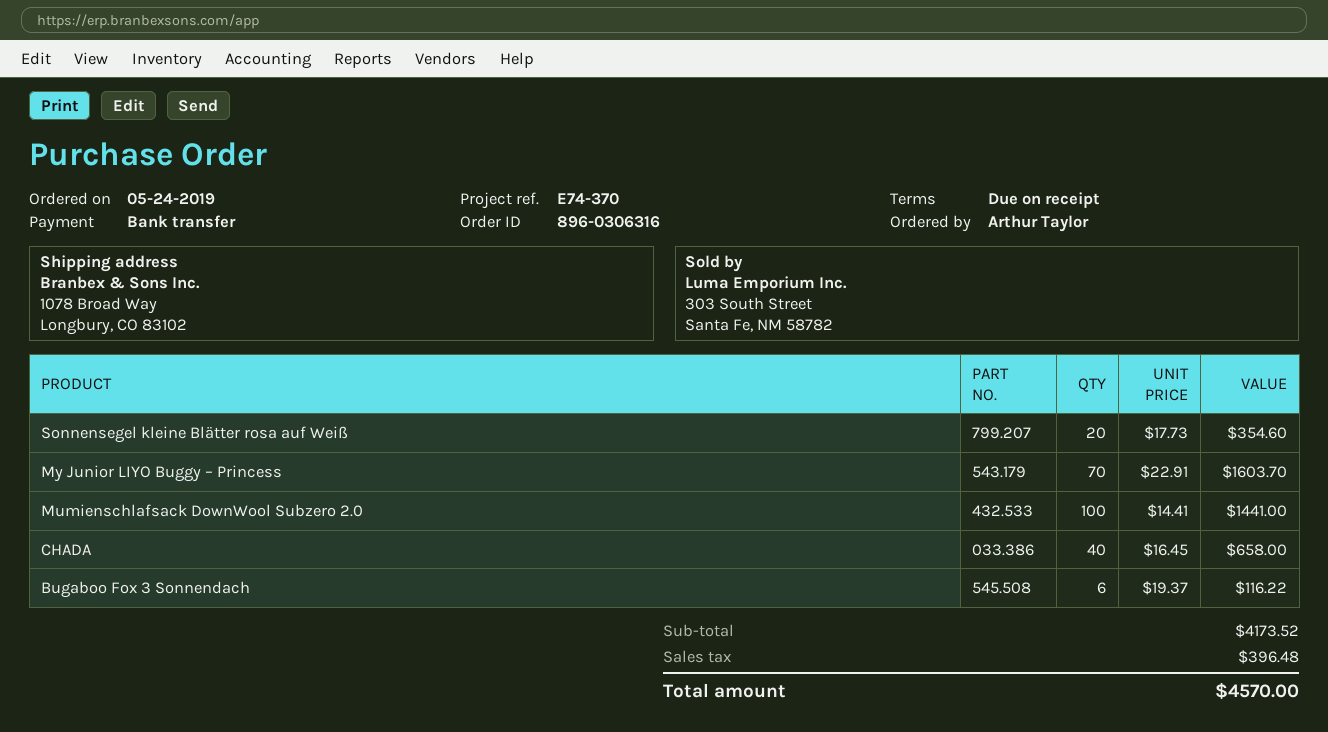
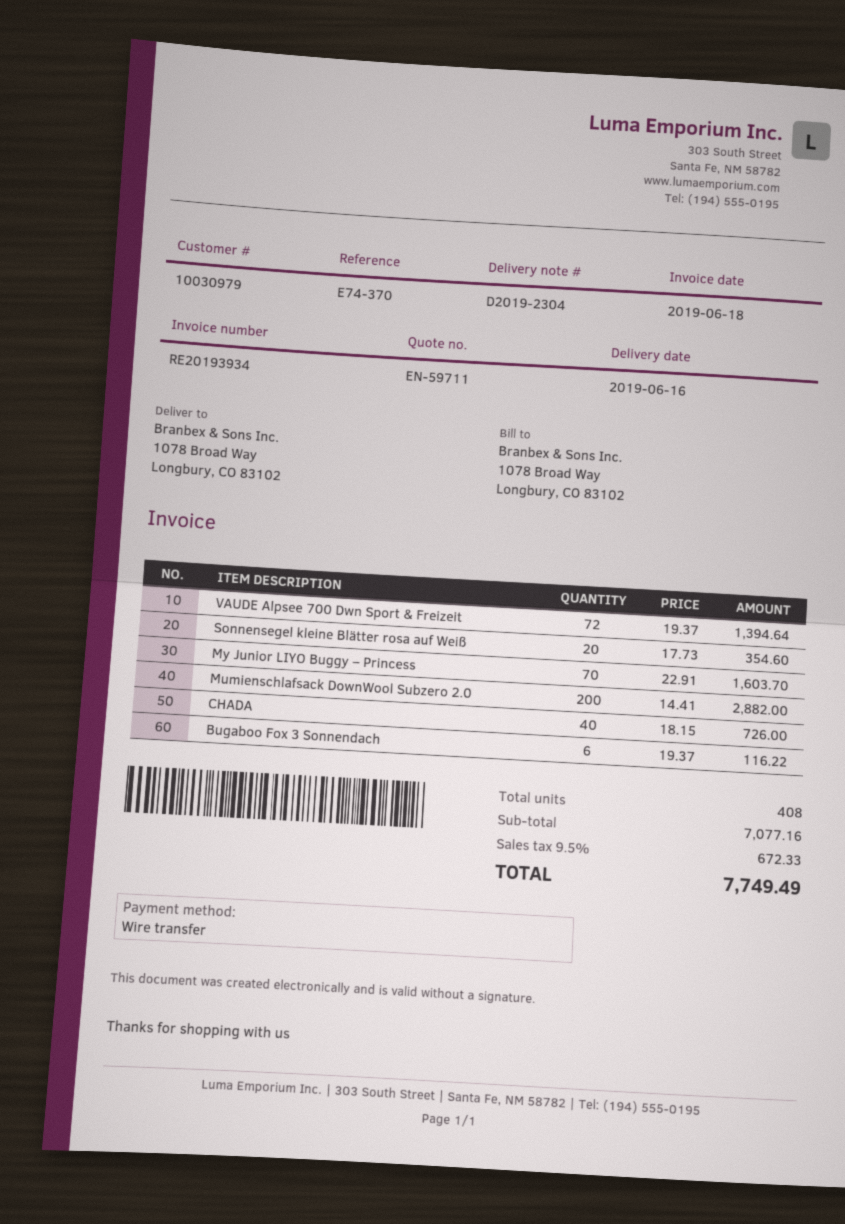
Mumienschlafsack DownWool Subzero 2.0: 100 x 14.41 = 1441.00 -> 200 x 14.41 = 2882.00
CHADA: 40 x 16.45 = 658.00 -> 40 x 18.15 = 726.00
VAUDE Alpsee 700 Dwn Sport & Freizeit: none -> 72 x 19.37 = 1394.64
subtotal: 4173.52 -> 7077.16
tax: 396.48 -> 672.33
total: 4570.00 -> 7749.49

